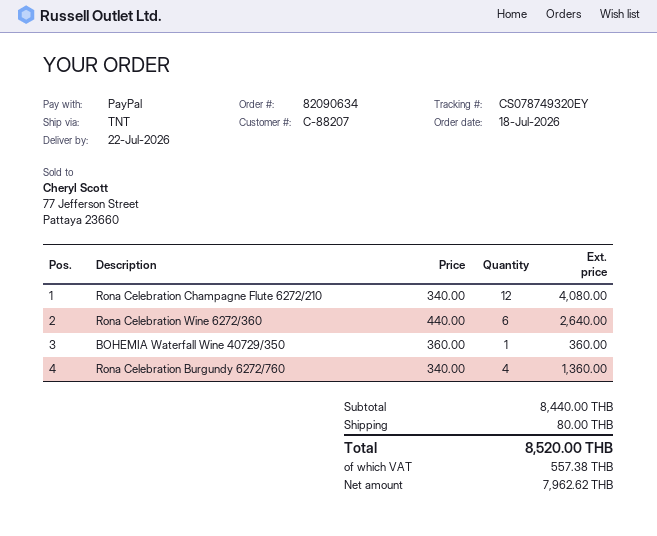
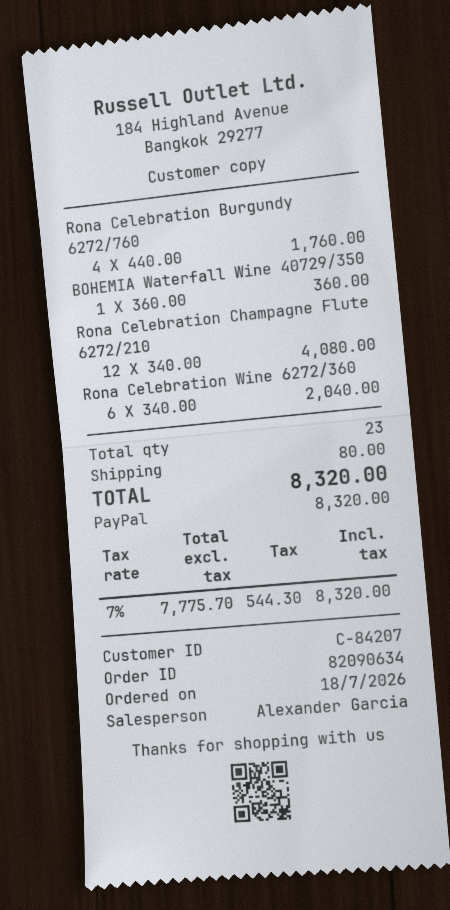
customer number: C-88207 -> C-84207
Rona Celebration Wine 6272/360: 6 x 440.00 = 2640.00 -> 6 x 340.00 = 2040.00
Rona Celebration Burgundy 6272/760: 4 x 340.00 = 1360.00 -> 4 x 440.00 = 1760.00
net: 7962.62 -> 7775.70
tax: 557.38 -> 544.30
total: 8520.00 -> 8320.00

